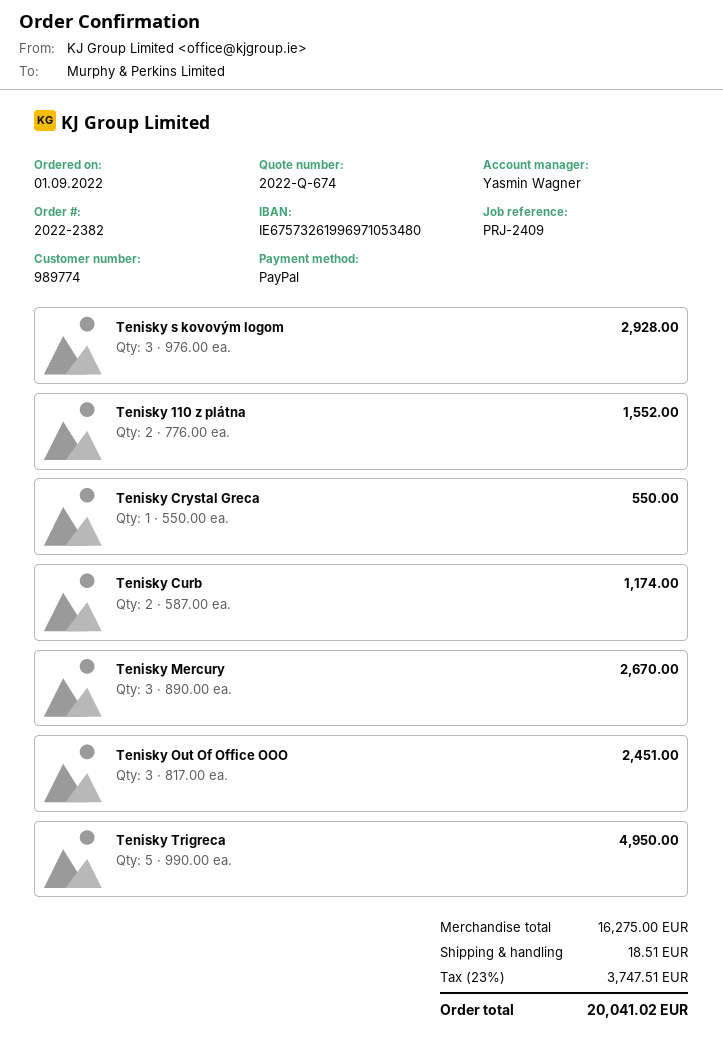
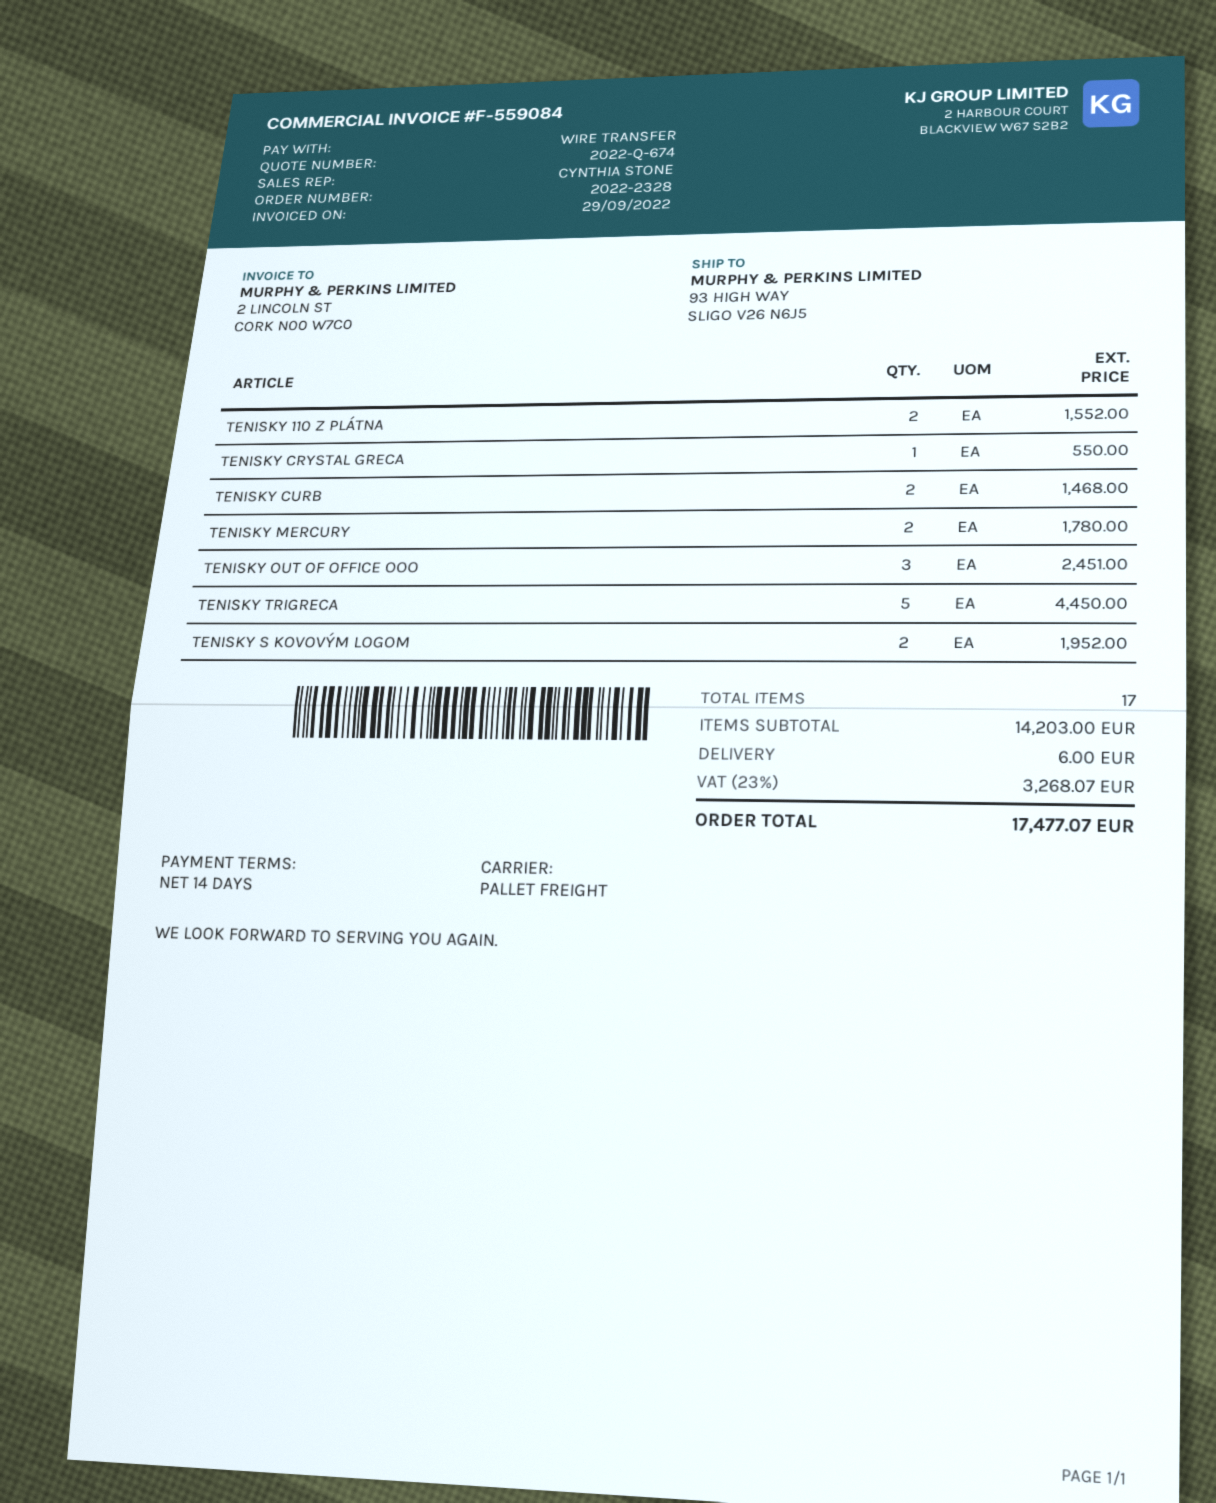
order number: 2022-2382 -> 2022-2328
sales rep: Yasmin Wagner -> CYNTHIA STONE
payment method: PayPal -> bank transfer
Tenisky s kovovým logom: 3 for 2928.00 -> 2 for 1952.00
Tenisky Curb: 2 for 1174.00 -> 2 for 1468.00
Tenisky Mercury: 3 for 2670.00 -> 2 for 1780.00
Tenisky Trigreca: 5 for 4950.00 -> 5 for 4450.00
subtotal: 16275.00 -> 14203.00
shipping: 18.51 -> 6.00
tax: 23% = 3747.51 -> 23% = 3268.07
total: 20041.02 -> 17477.07

